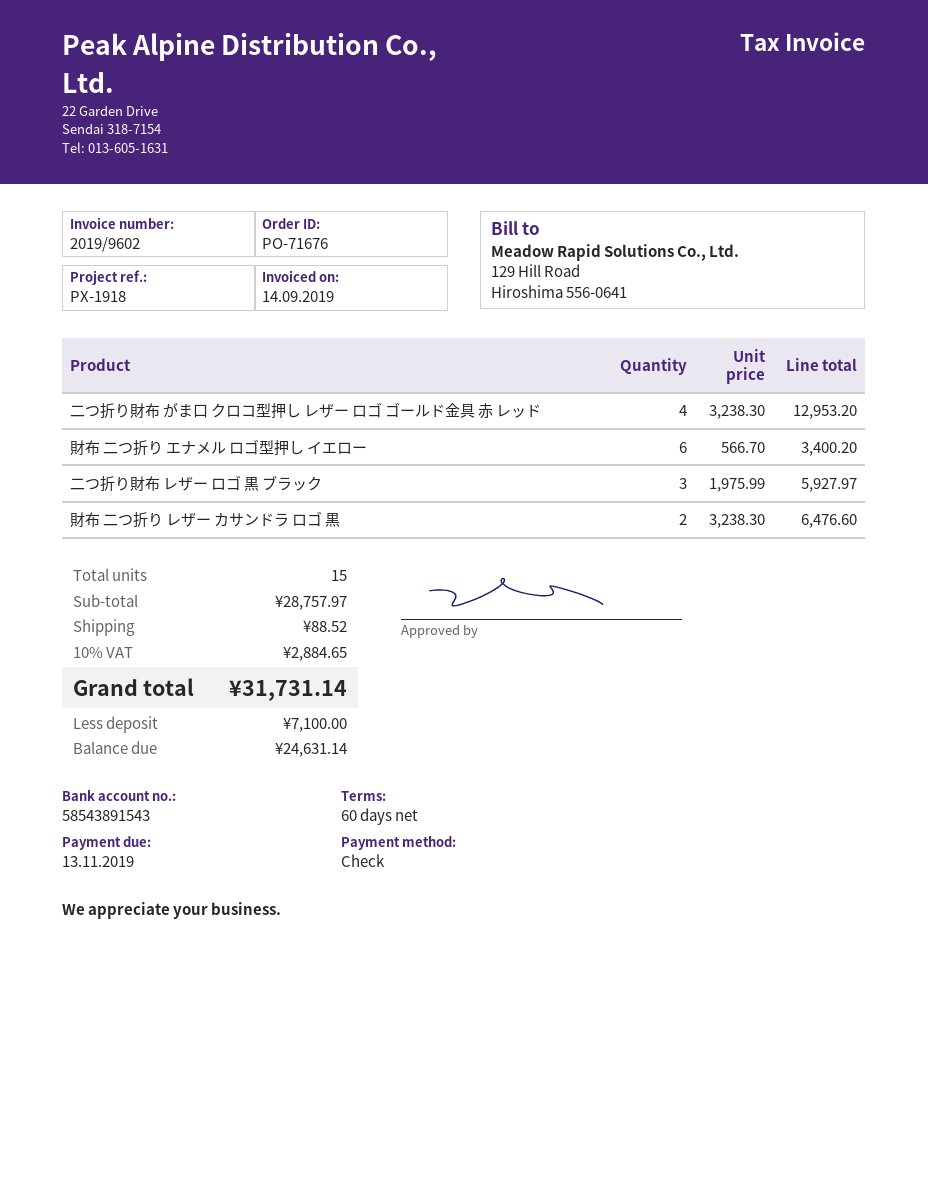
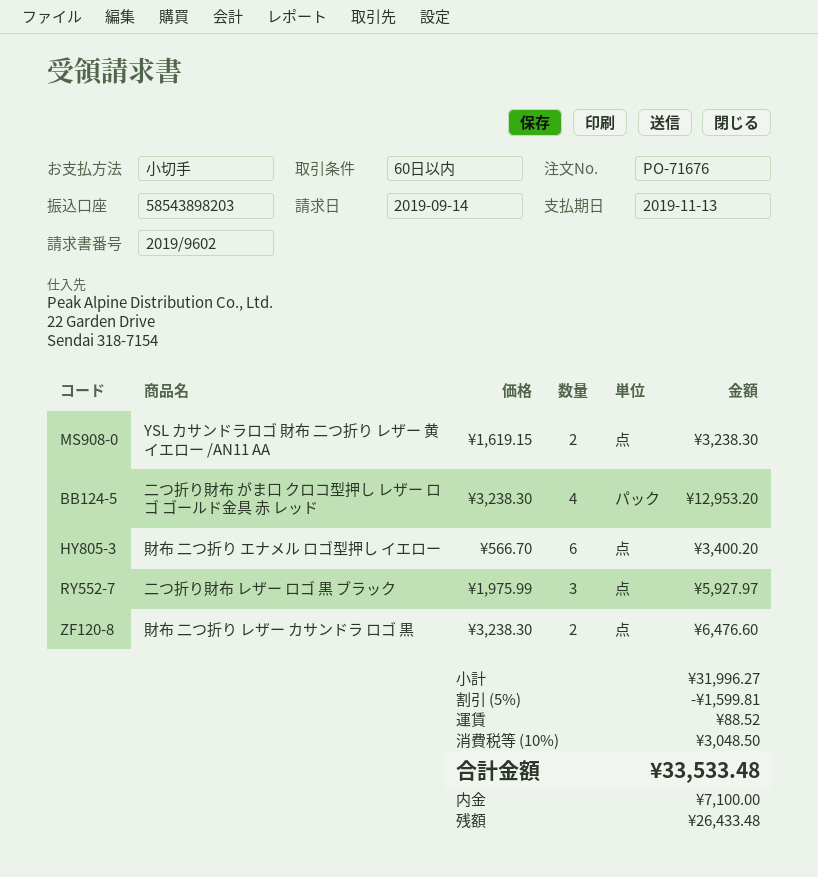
bank account: 58543891543 -> 58543898203
YSL カサンドラロゴ 財布 二つ折り レザー 黄 イエロー /AN11 AA: none -> 2 x 1619.15 = 3238.30
subtotal: 28757.97 -> 31996.27
discount: none -> 5% = 1599.81
tax: 10% = 2884.65 -> 10% = 3048.50
total: 31731.14 -> 33533.48
balance: 24631.14 -> 26433.48

